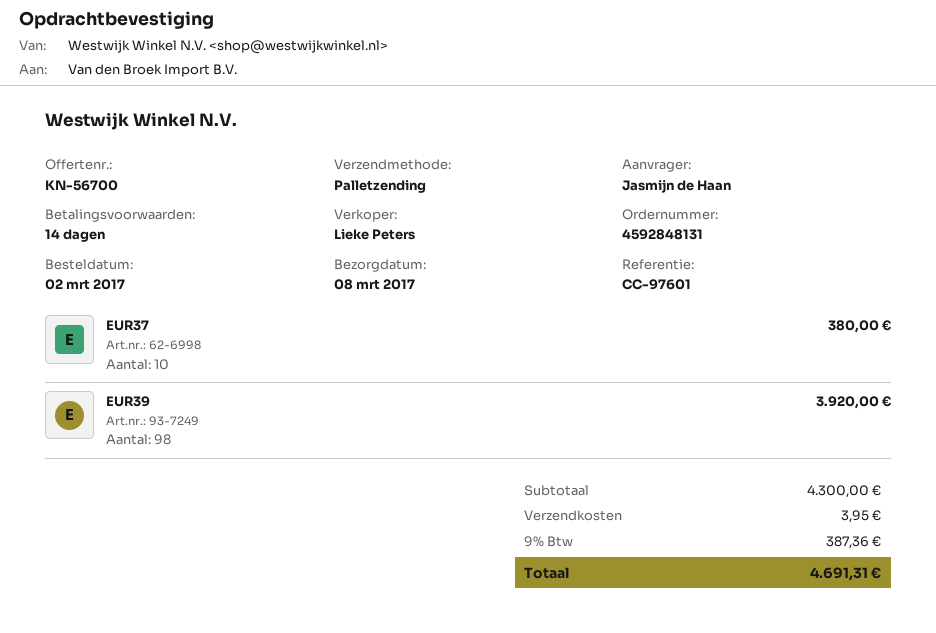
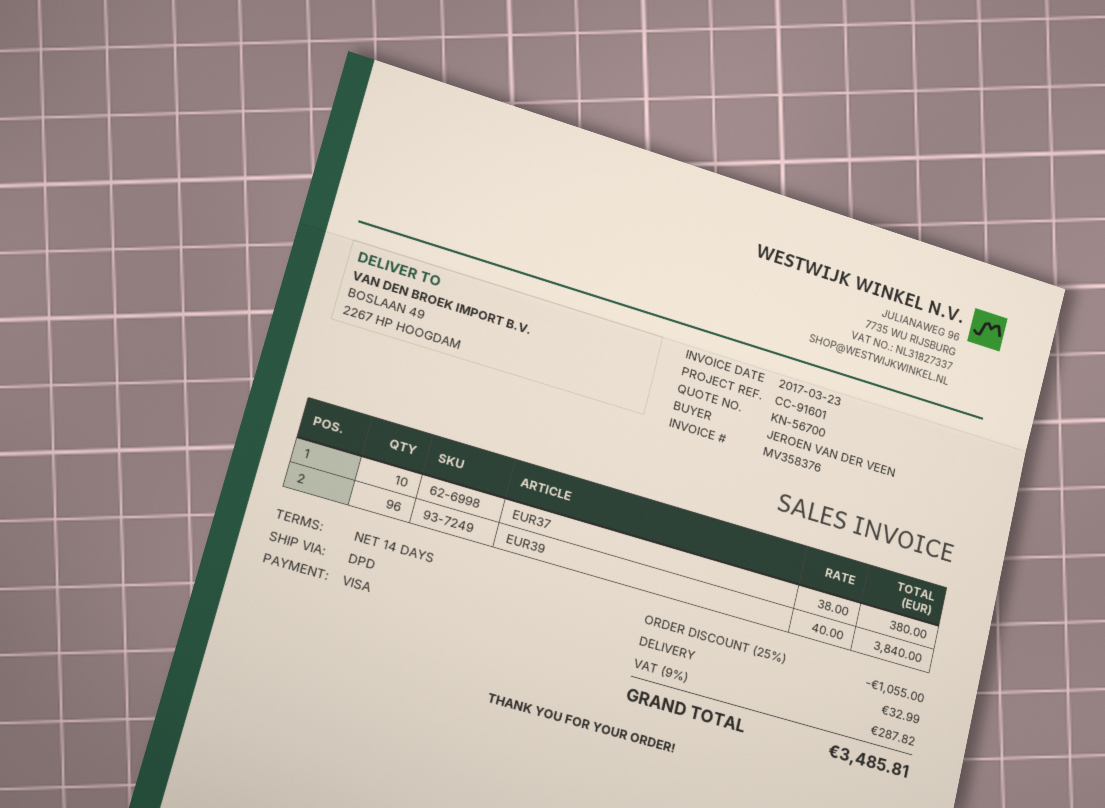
reference: CC-97601 -> CC-91601
ordered by: Jasmijn de Haan -> JEROEN VAN DER VEEN
shipping method: pallet freight -> DPD
EUR39: 98 for 3920.00 -> 96 for 3840.00
discount: none -> 25% = 1055.00
shipping: 3.95 -> 32.99
tax: 9% = 387.36 -> 9% = 287.82
total: 4691.31 -> 3485.81

